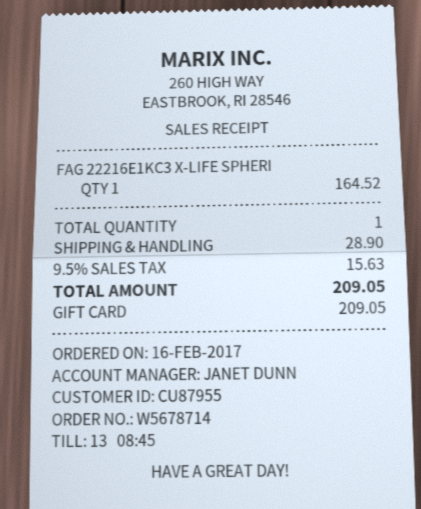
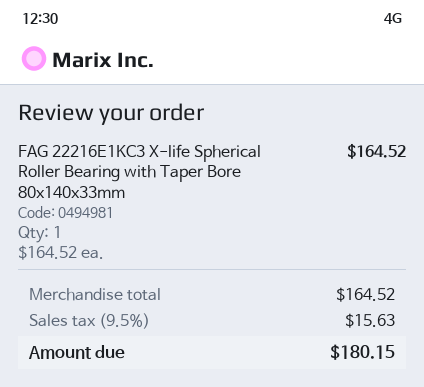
shipping: 28.90 -> none
total: 209.05 -> 180.15

